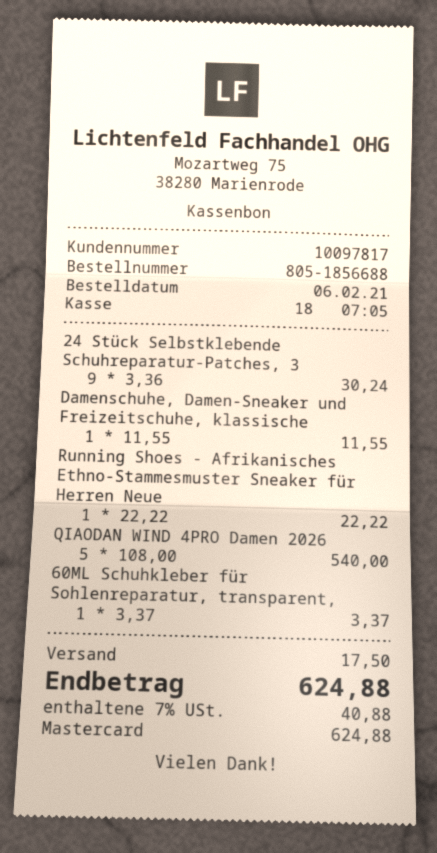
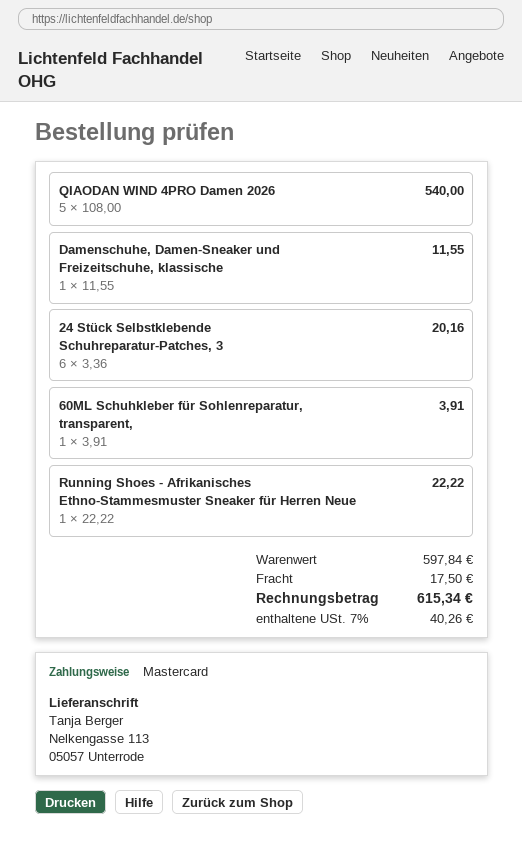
24 Stück Selbstklebende Schuhreparatur-Patches, 3: 9 x 3.36 = 30.24 -> 6 x 3.36 = 20.16
60ML Schuhkleber für Sohlenreparatur, transparent,: 1 x 3.37 = 3.37 -> 1 x 3.91 = 3.91
tax: 7% = 40.88 -> 7% = 40.26
total: 624.88 -> 615.34

